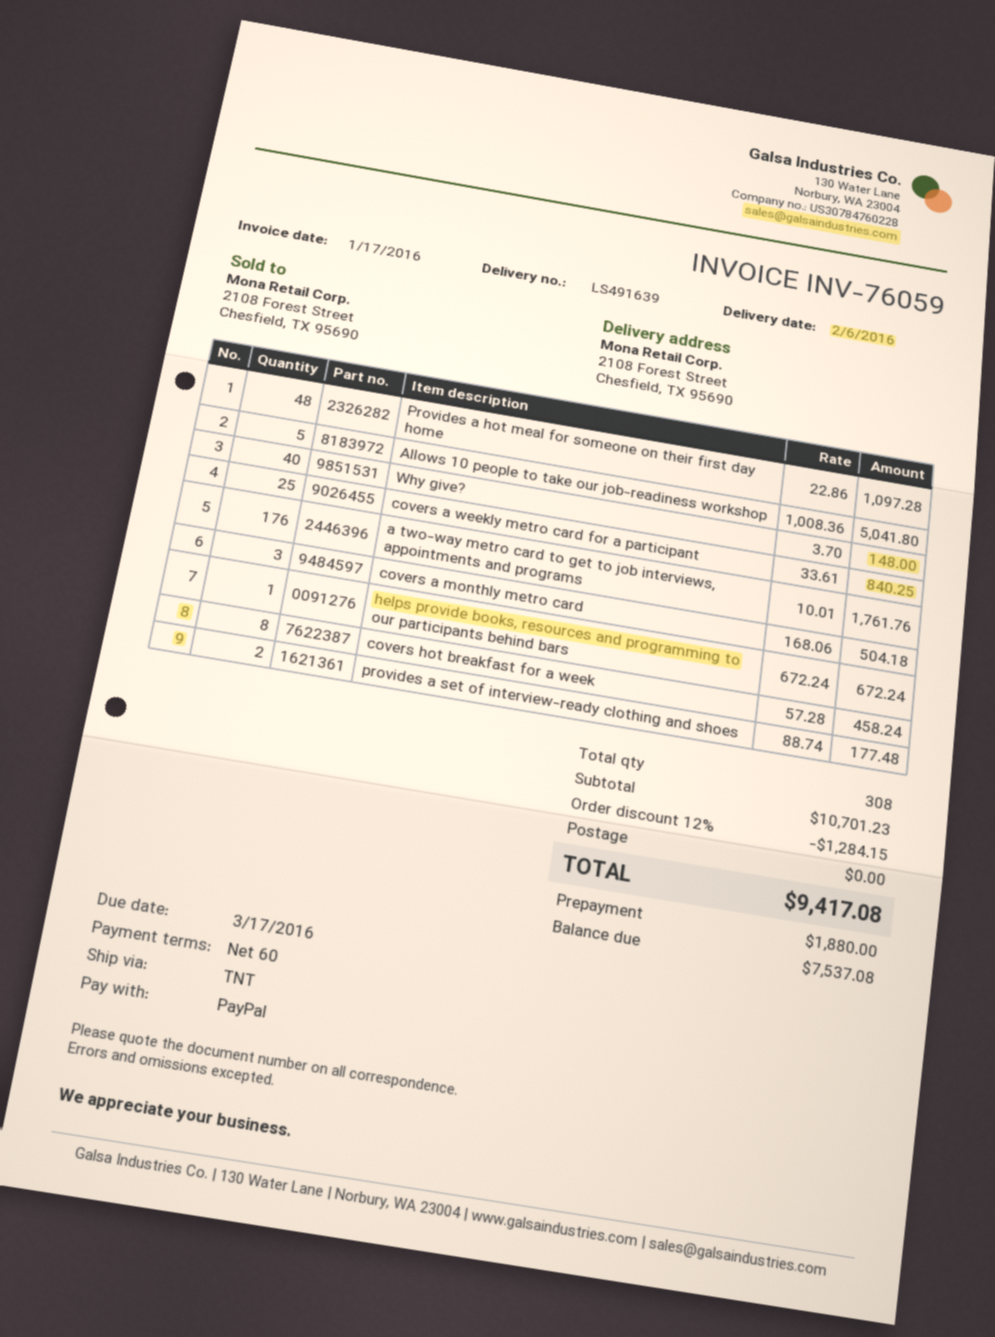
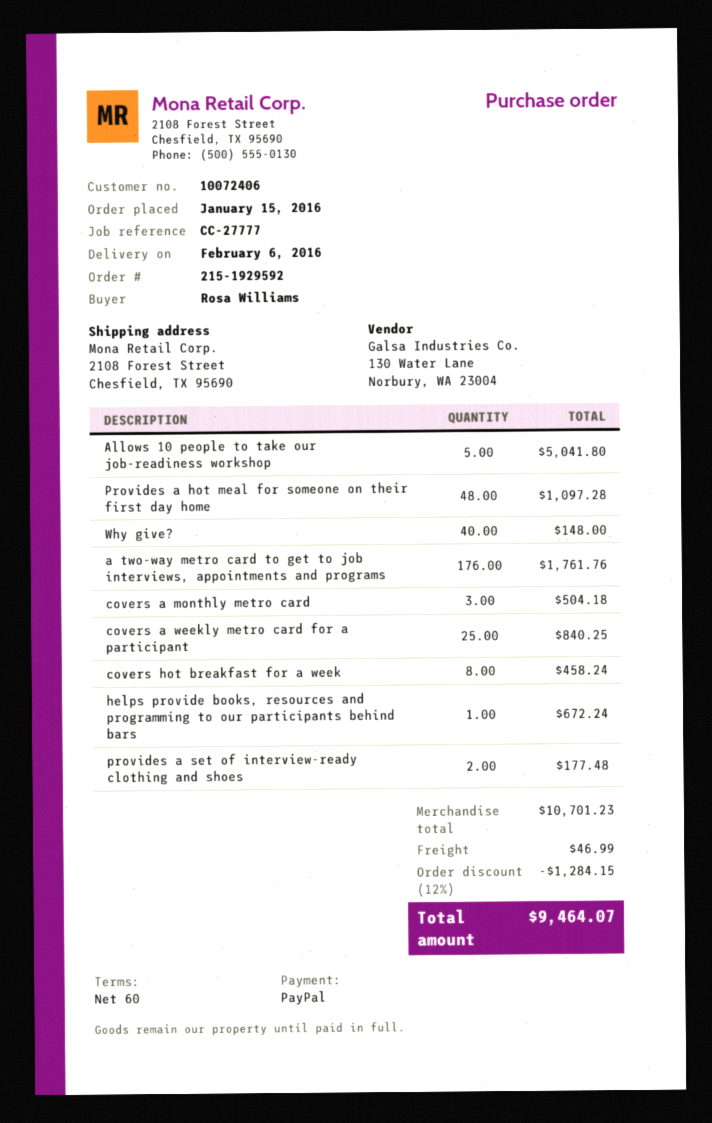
shipping: 0.00 -> 46.99
total: 9417.08 -> 9464.07

